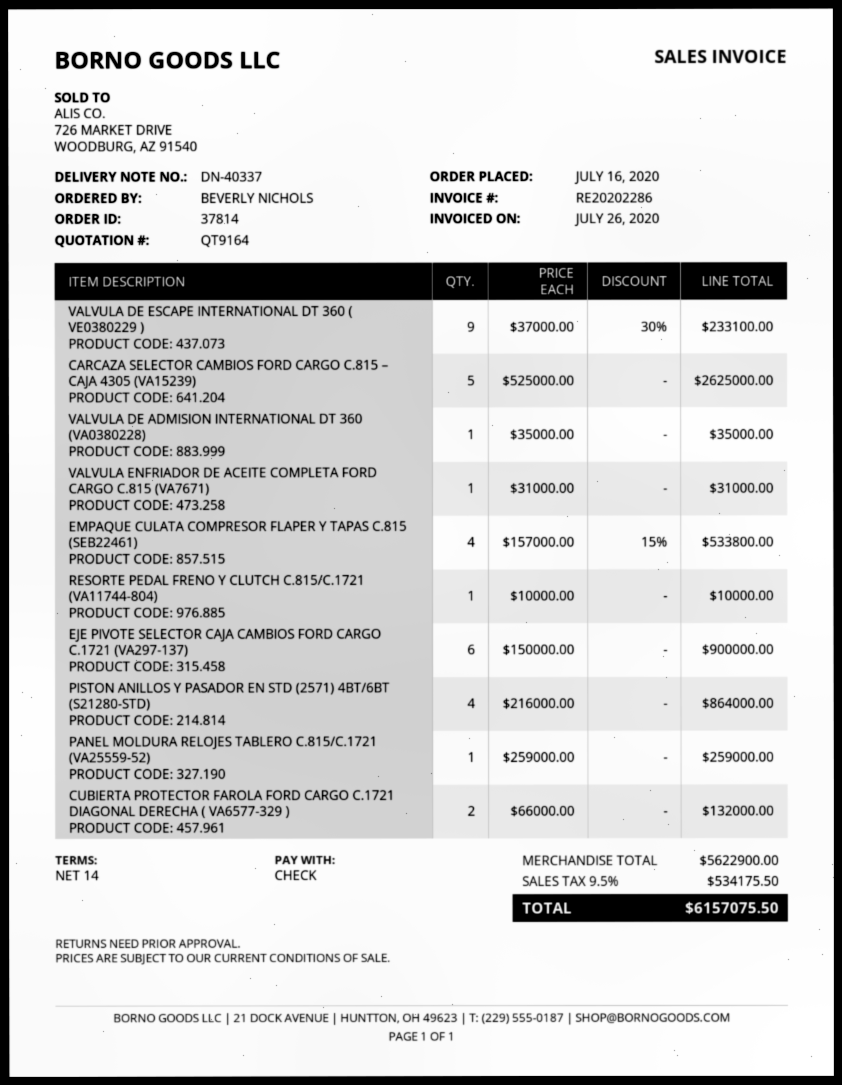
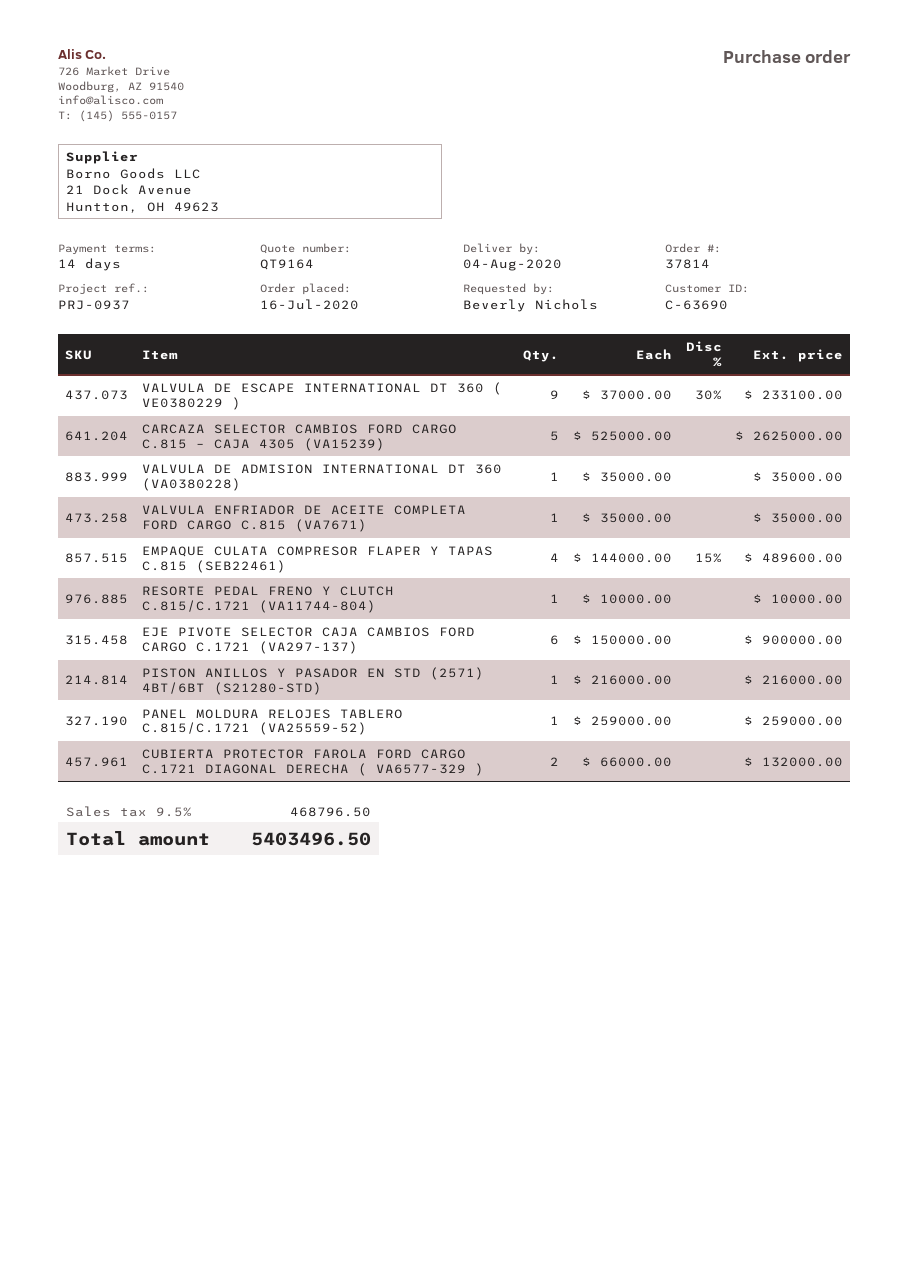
VALVULA ENFRIADOR DE ACEITE COMPLETA FORD CARGO C.815 (VA7671): 1 x 31000.00 = 31000.00 -> 1 x 35000.00 = 35000.00
EMPAQUE CULATA COMPRESOR FLAPER Y TAPAS C.815 (SEB22461): 4 x 157000.00 - 15% = 533800.00 -> 4 x 144000.00 - 15% = 489600.00
PISTON ANILLOS Y PASADOR EN STD (2571) 4BT/6BT (S21280-STD): 4 x 216000.00 = 864000.00 -> 1 x 216000.00 = 216000.00
tax: 9.5% = 534175.50 -> 9.5% = 468796.50
total: 6157075.50 -> 5403496.50

